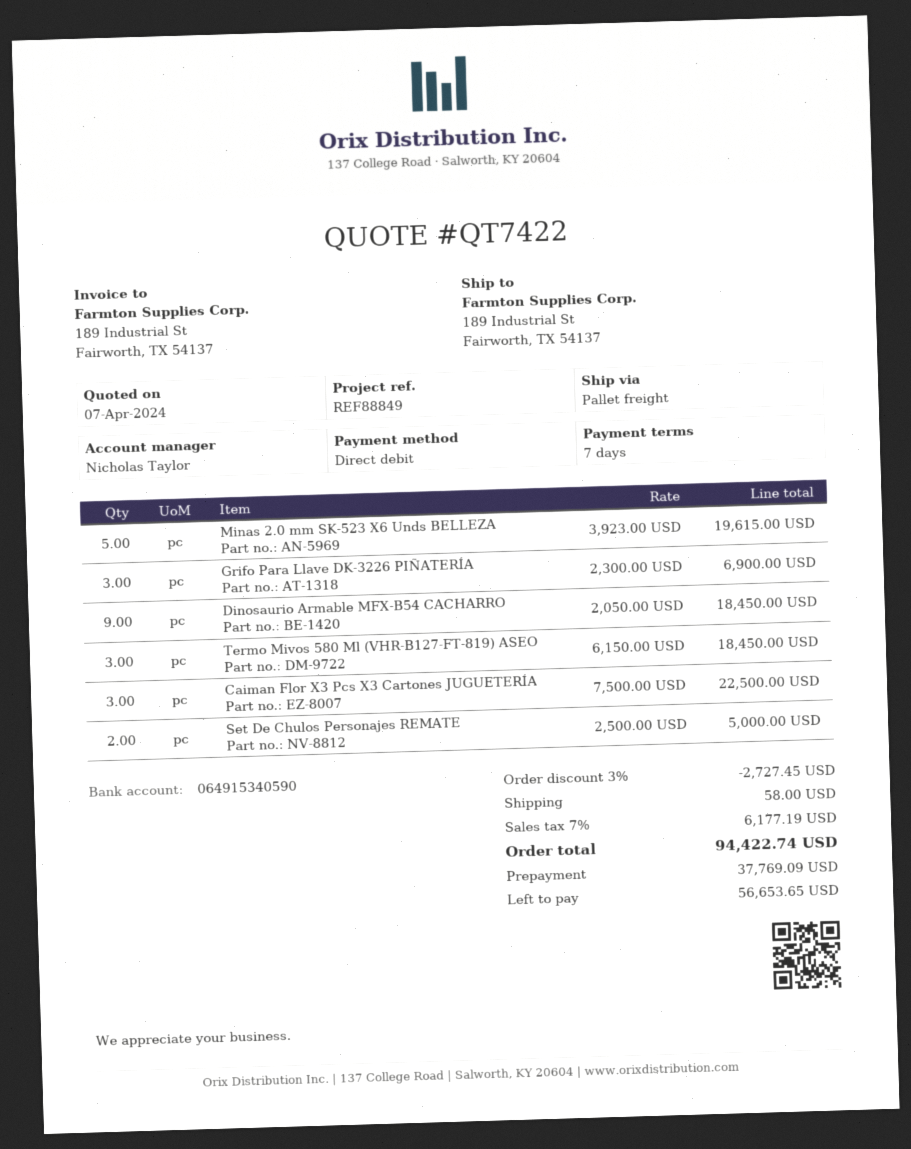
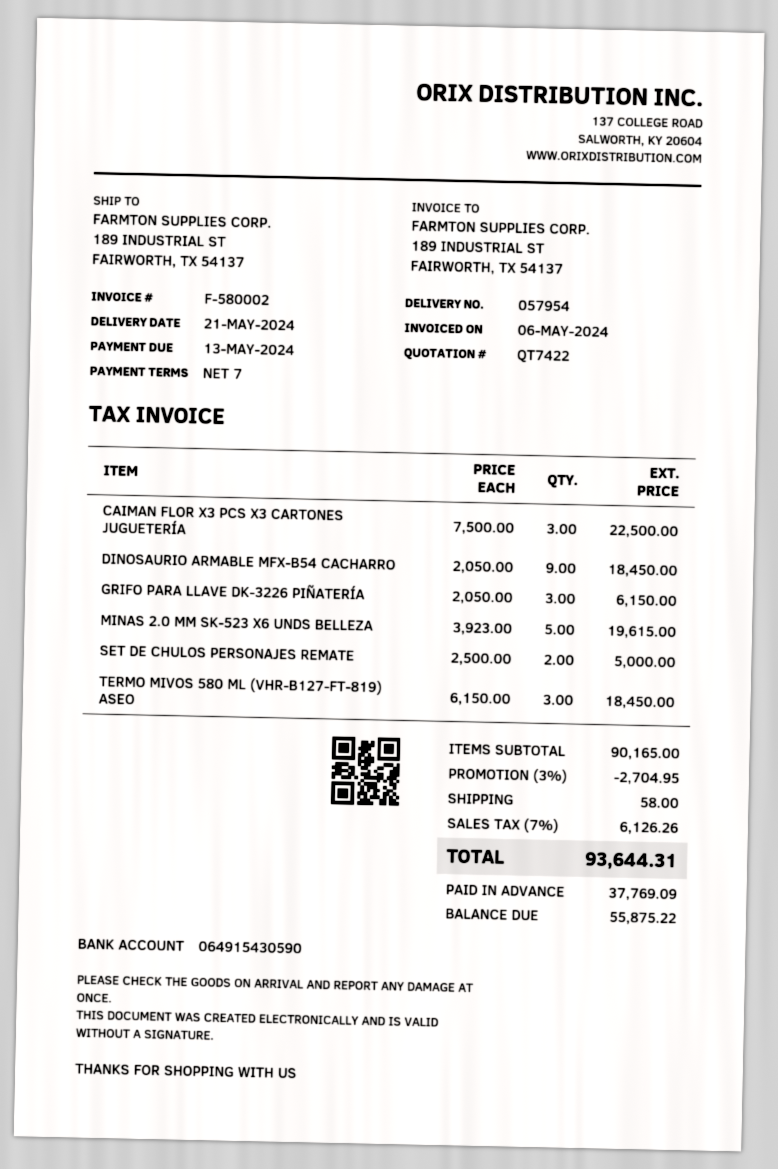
bank account: 064915340590 -> 064915430590
Grifo Para Llave DK-3226 PIÑATERÍA: 3 x 2300.00 = 6900.00 -> 3 x 2050.00 = 6150.00
discount: 3% = 2727.45 -> 3% = 2704.95
tax: 7% = 6177.19 -> 7% = 6126.26
total: 94422.74 -> 93644.31
balance: 56653.65 -> 55875.22

